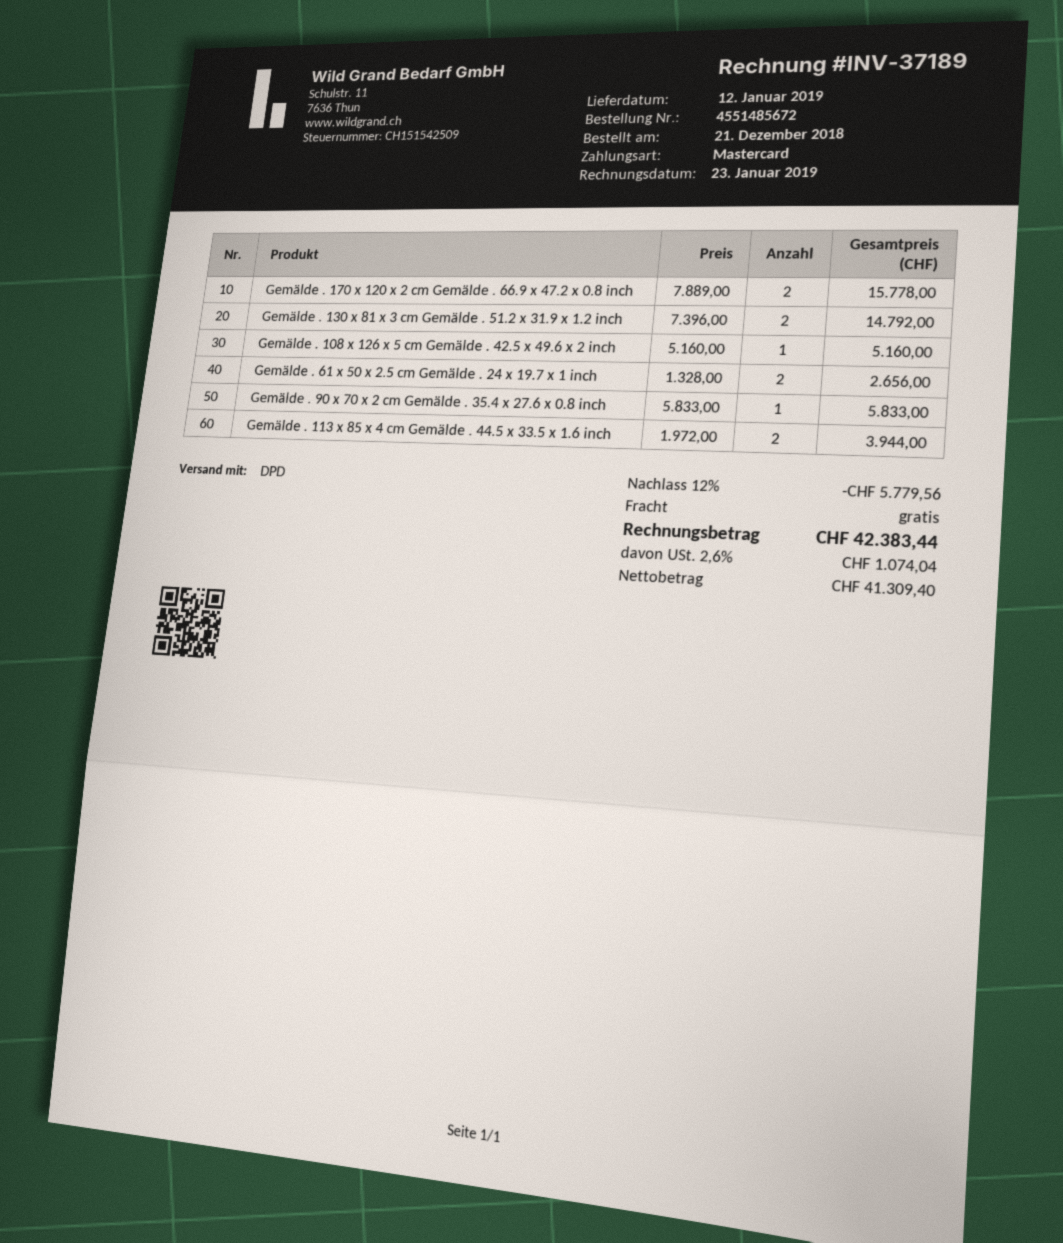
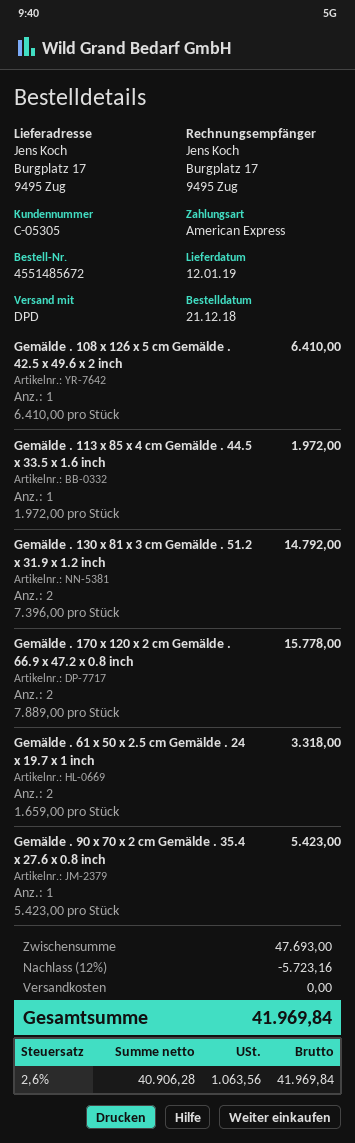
payment method: Mastercard -> American Express
Gemälde . 108 x 126 x 5 cm Gemälde . 42.5 x 49.6 x 2 inch: 1 x 5160.00 = 5160.00 -> 1 x 6410.00 = 6410.00
Gemälde . 61 x 50 x 2.5 cm Gemälde . 24 x 19.7 x 1 inch: 2 x 1328.00 = 2656.00 -> 2 x 1659.00 = 3318.00
Gemälde . 90 x 70 x 2 cm Gemälde . 35.4 x 27.6 x 0.8 inch: 1 x 5833.00 = 5833.00 -> 1 x 5423.00 = 5423.00
Gemälde . 113 x 85 x 4 cm Gemälde . 44.5 x 33.5 x 1.6 inch: 2 x 1972.00 = 3944.00 -> 1 x 1972.00 = 1972.00
discount: 12% = 5779.56 -> 12% = 5723.16
net: 41309.40 -> 40906.28
tax: 2.6% = 1074.04 -> 2.6% = 1063.56
total: 42383.44 -> 41969.84

